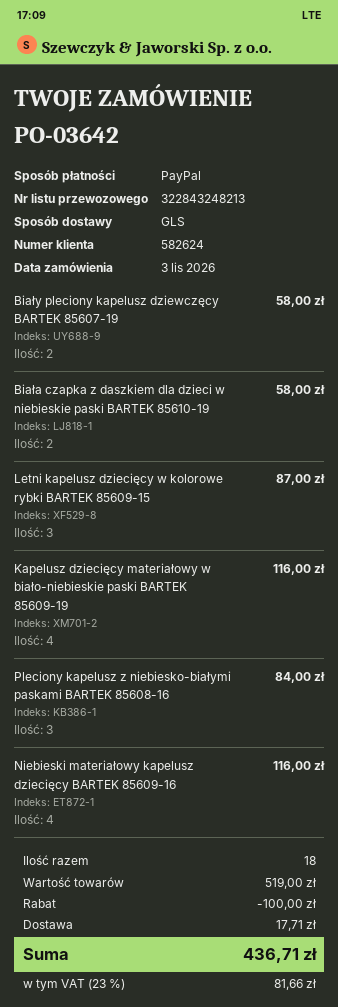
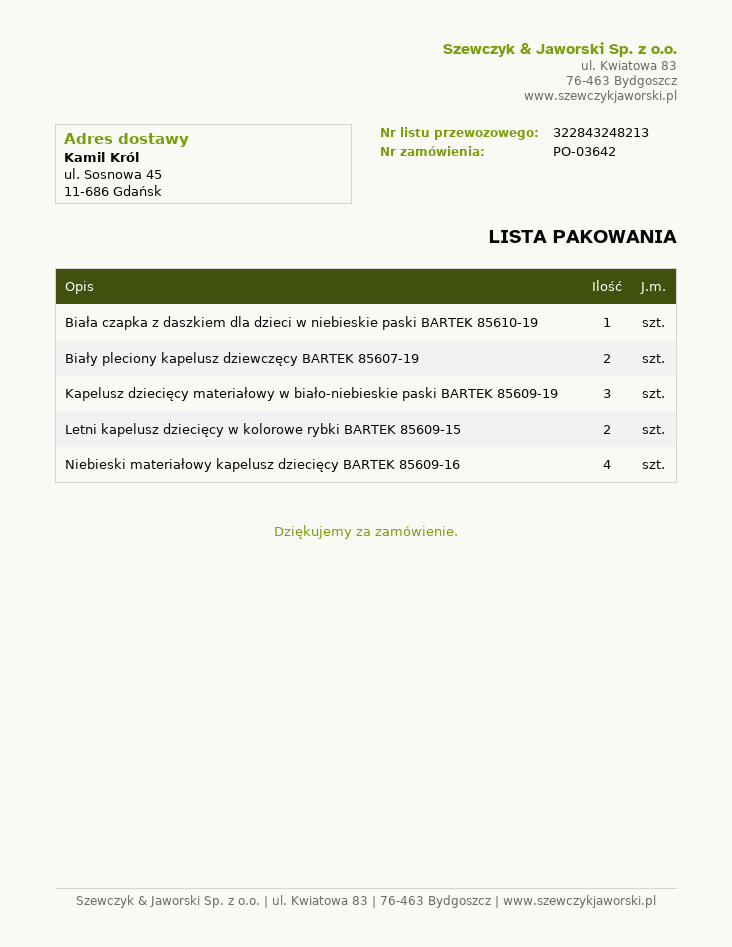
Biała czapka z daszkiem dla dzieci w niebieskie paski BARTEK 85610-19: 2 -> 1
Letni kapelusz dziecięcy w kolorowe rybki BARTEK 85609-15: 3 -> 2
Kapelusz dziecięcy materiałowy w biało-niebieskie paski BARTEK 85609-19: 4 -> 3
Pleciony kapelusz z niebiesko-białymi paskami BARTEK 85608-16: 3 -> none

